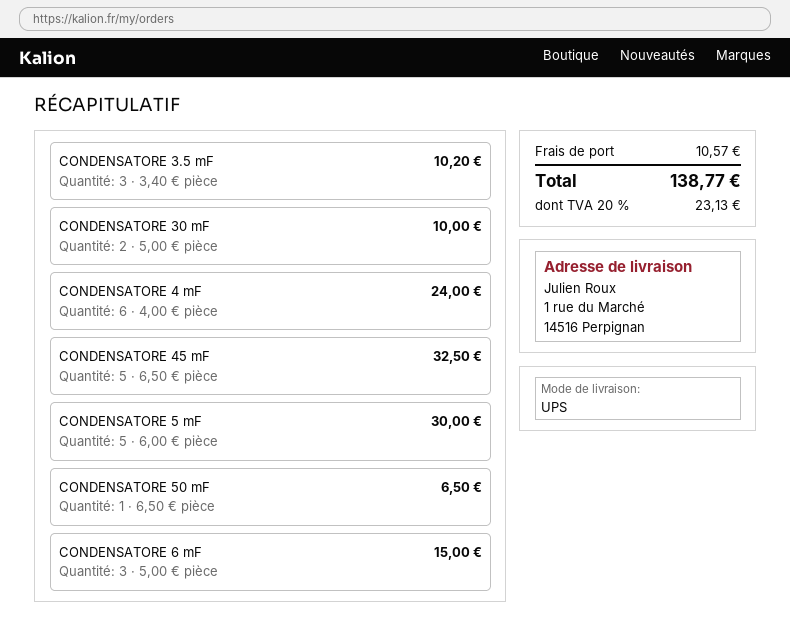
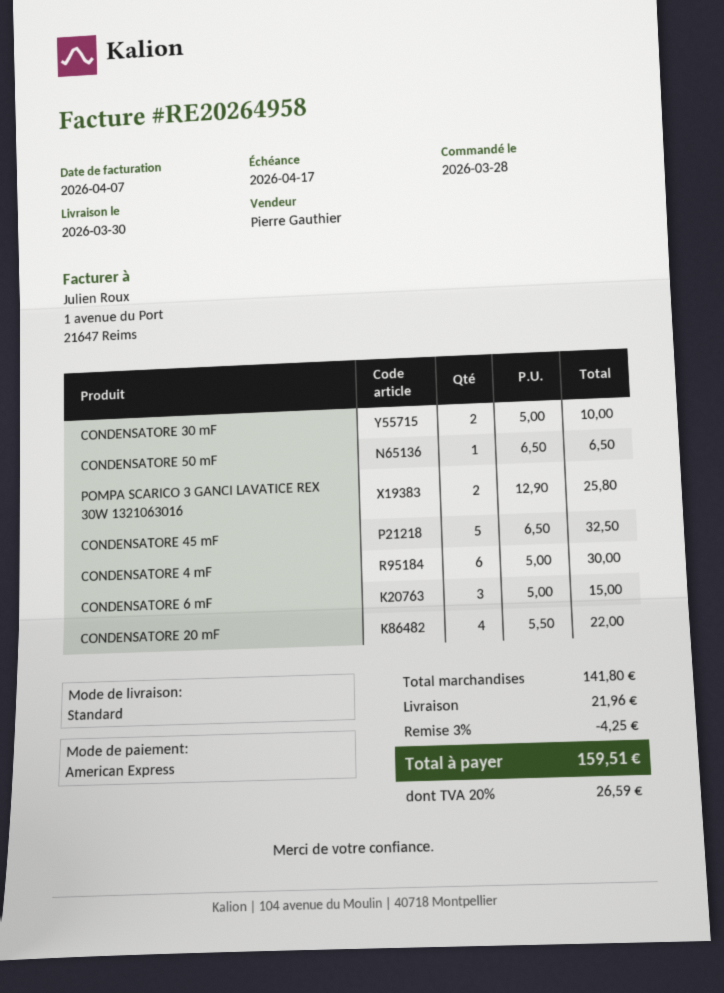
shipping method: UPS -> standard
CONDENSATORE 3.5 mF: 3 x 3.40 = 10.20 -> none
CONDENSATORE 4 mF: 6 x 4.00 = 24.00 -> 6 x 5.00 = 30.00
CONDENSATORE 5 mF: 5 x 6.00 = 30.00 -> none
POMPA SCARICO 3 GANCI LAVATICE REX 30W 1321063016: none -> 2 x 12.90 = 25.80
CONDENSATORE 20 mF: none -> 4 x 5.50 = 22.00
discount: none -> 3% = 4.25
shipping: 10.57 -> 21.96
tax: 20% = 23.13 -> 20% = 26.59
total: 138.77 -> 159.51

